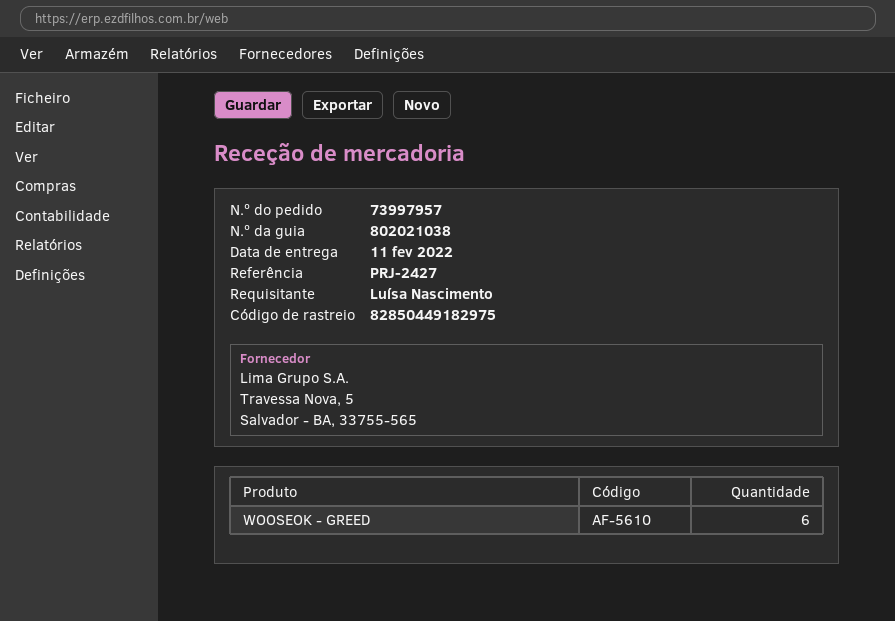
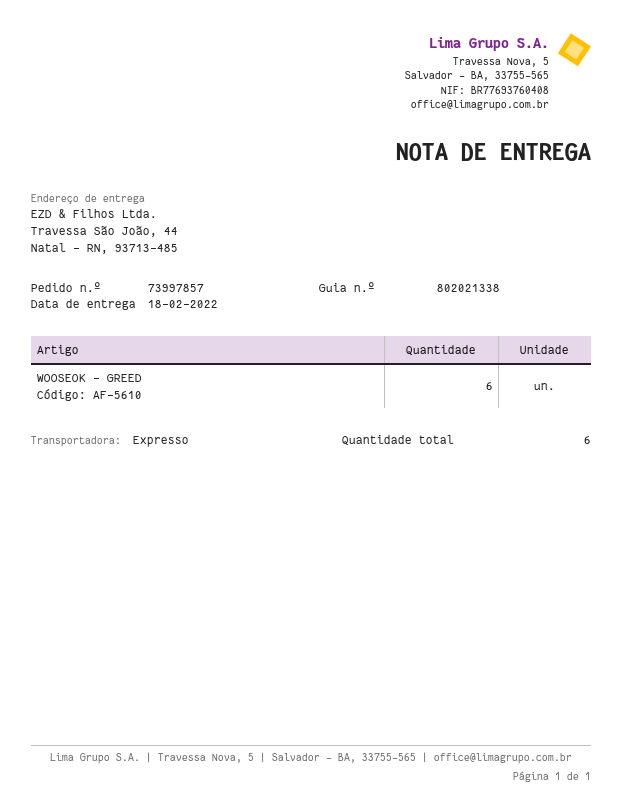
order number: 73997957 -> 73997857
delivery note number: 802021038 -> 802021338
delivery date: 2022-02-11 -> 2022-02-18

